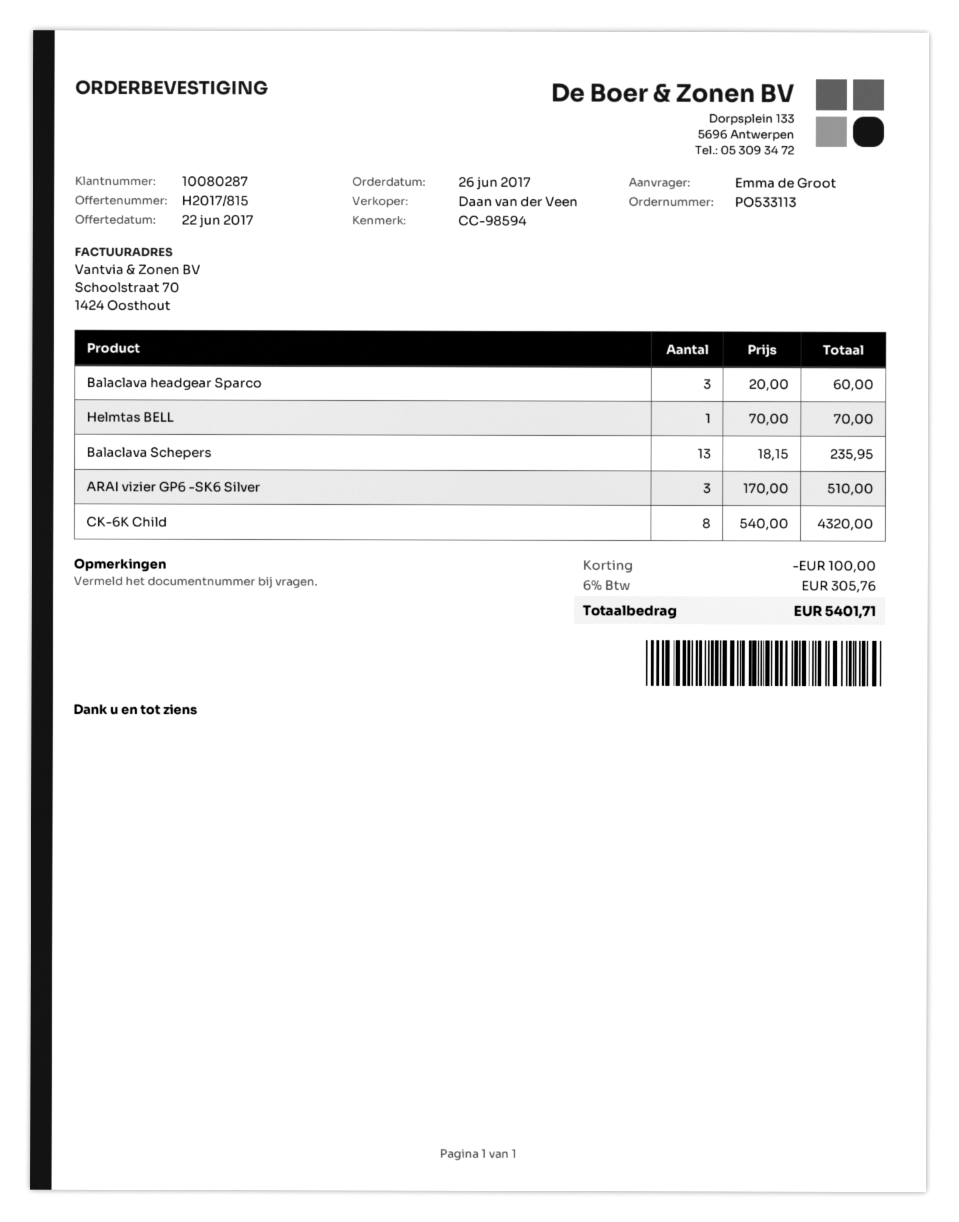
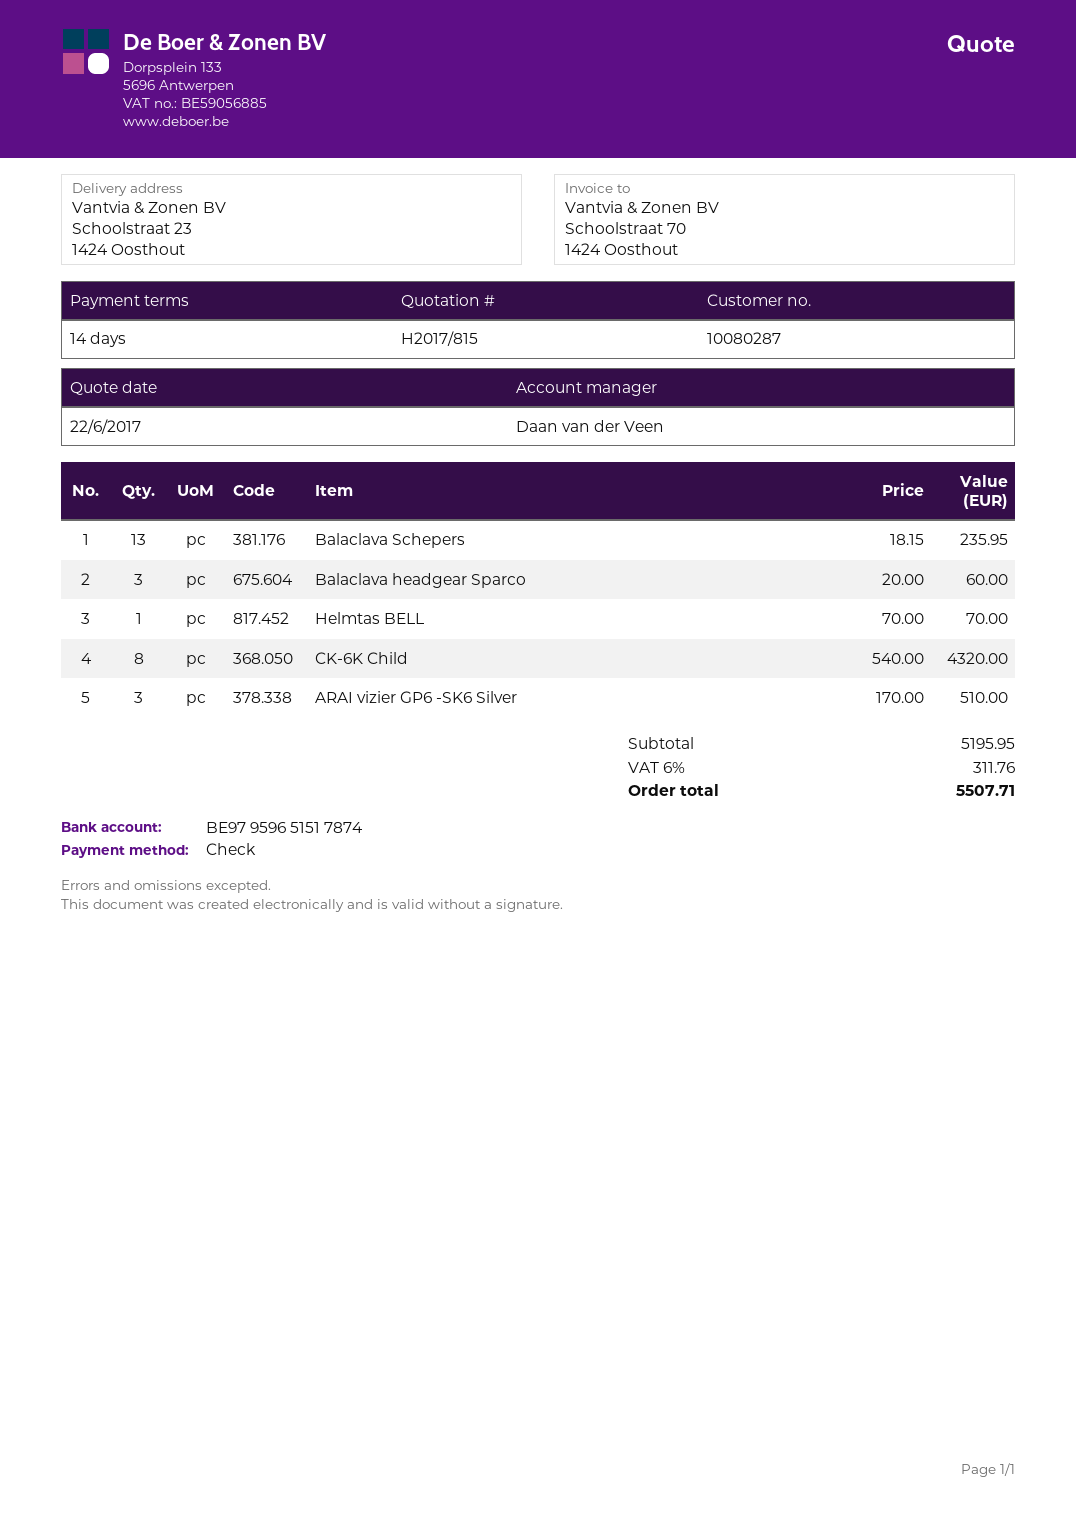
discount: 100.00 -> none
tax: 6% = 305.76 -> 6% = 311.76
total: 5401.71 -> 5507.71

